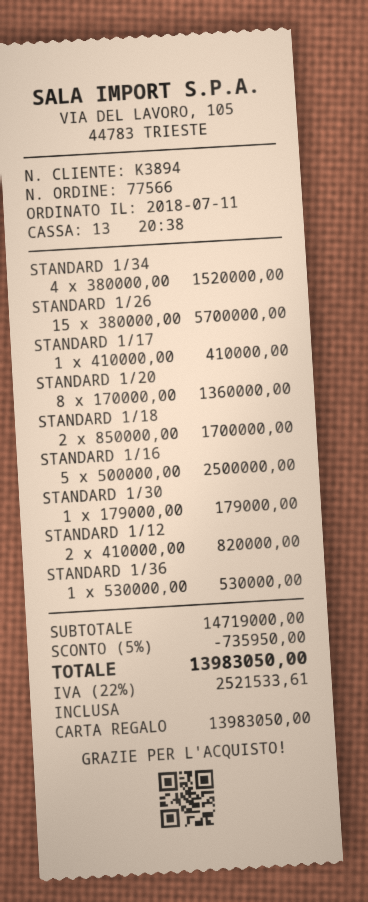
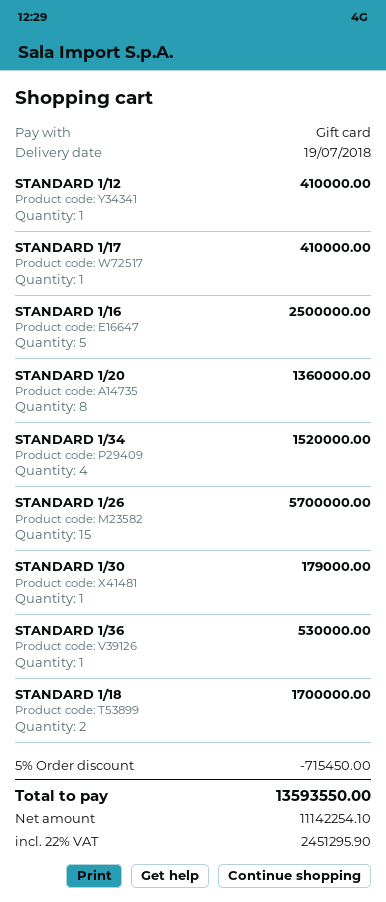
STANDARD 1/12: 2 for 820000.00 -> 1 for 410000.00
discount: 5% = 735950.00 -> 5% = 715450.00
tax: 22% = 2521533.61 -> 22% = 2451295.90
total: 13983050.00 -> 13593550.00

